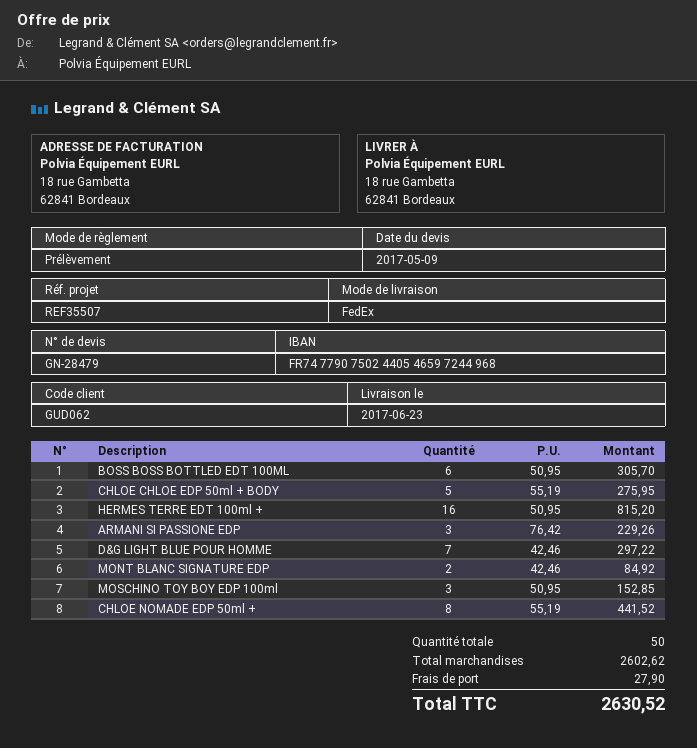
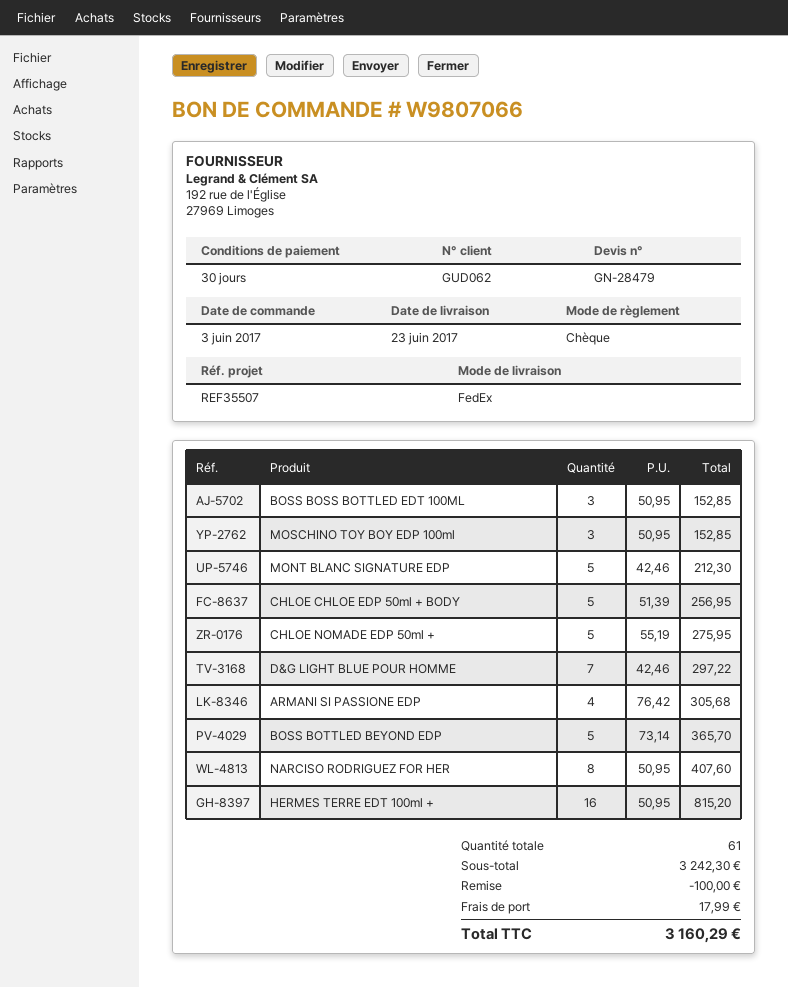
payment method: direct debit -> cheque
BOSS BOSS BOTTLED EDT 100ML: 6 x 50.95 = 305.70 -> 3 x 50.95 = 152.85
CHLOE CHLOE EDP 50ml + BODY: 5 x 55.19 = 275.95 -> 5 x 51.39 = 256.95
ARMANI SI PASSIONE EDP: 3 x 76.42 = 229.26 -> 4 x 76.42 = 305.68
MONT BLANC SIGNATURE EDP: 2 x 42.46 = 84.92 -> 5 x 42.46 = 212.30
CHLOE NOMADE EDP 50ml +: 8 x 55.19 = 441.52 -> 5 x 55.19 = 275.95
BOSS BOTTLED BEYOND EDP: none -> 5 x 73.14 = 365.70
NARCISO RODRIGUEZ FOR HER: none -> 8 x 50.95 = 407.60
total quantity: 50 -> 61
subtotal: 2602.62 -> 3242.30
discount: none -> 100.00
shipping: 27.90 -> 17.99
total: 2630.52 -> 3160.29

